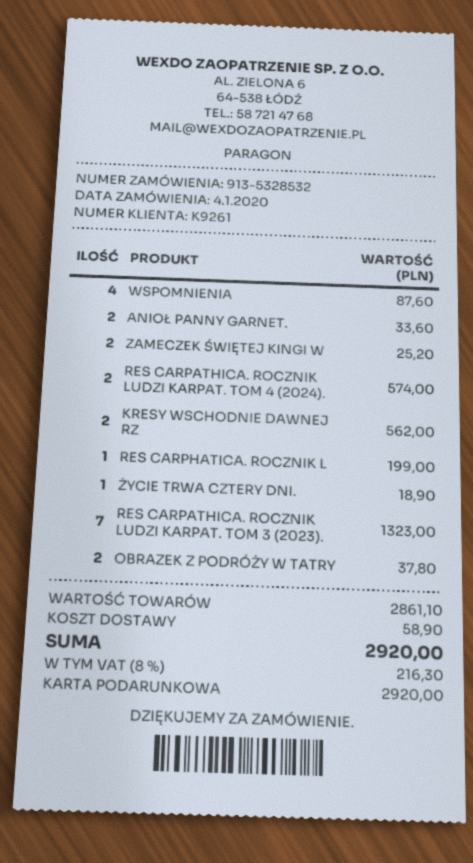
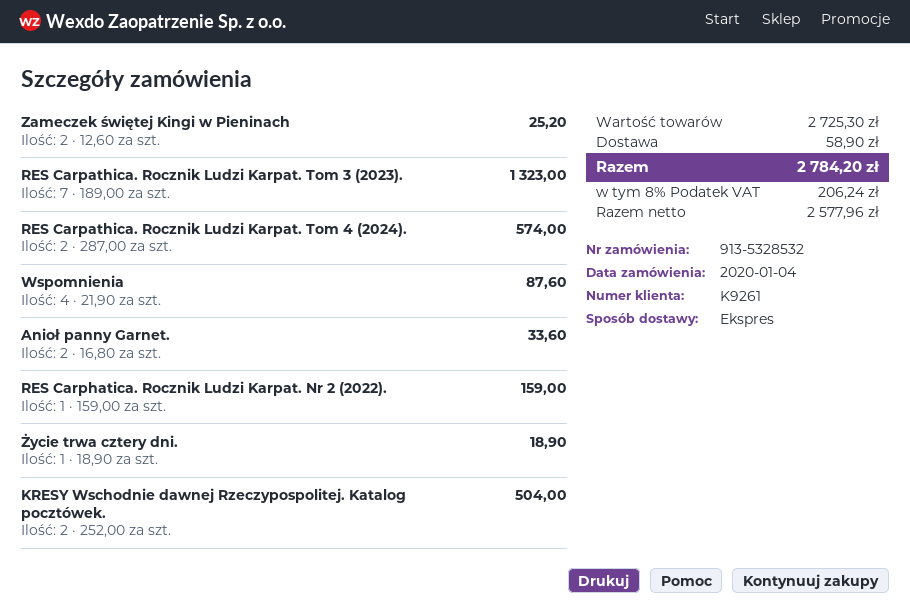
KRESY WSCHODNIE DAWNEJ RZ: 2 for 562.00 -> 2 for 504.00
RES CARPHATICA. ROCZNIK L: 1 for 199.00 -> 1 for 159.00
OBRAZEK Z PODRÓŻY W TATRY: 2 for 37.80 -> none
subtotal: 2861.10 -> 2725.30
tax: 8% = 216.30 -> 8% = 206.24
total: 2920.00 -> 2784.20

